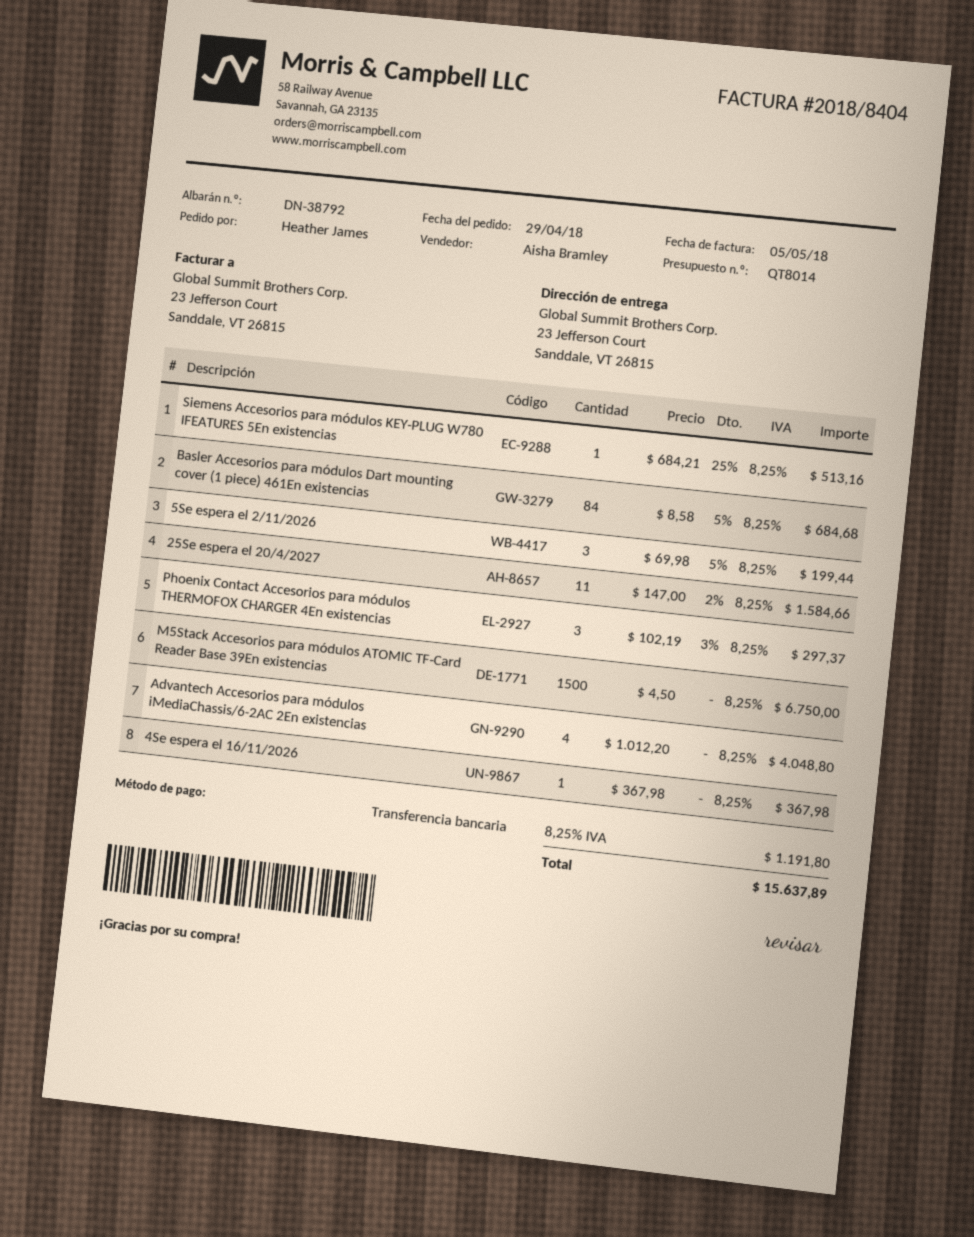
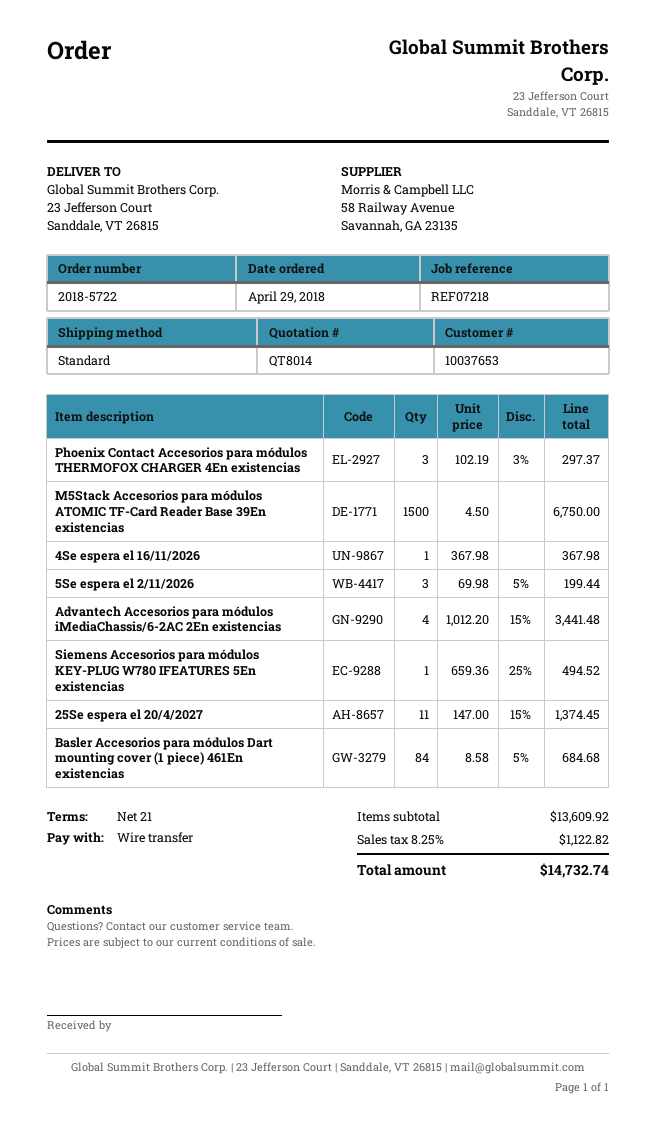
Siemens Accesorios para módulos KEY-PLUG W780 IFEATURES 5En existencias: 1 x 684.21 - 25% = 513.16 -> 1 x 659.36 - 25% = 494.52
25Se espera el 20/4/2027: 11 x 147.00 - 2% = 1584.66 -> 11 x 147.00 - 15% = 1374.45
Advantech Accesorios para módulos iMediaChassis/6-2AC 2En existencias: 4 x 1012.20 = 4048.80 -> 4 x 1012.20 - 15% = 3441.48
tax: 8.25% = 1191.80 -> 8.25% = 1122.82
total: 15637.89 -> 14732.74

